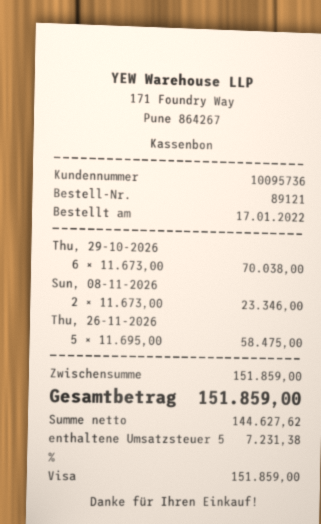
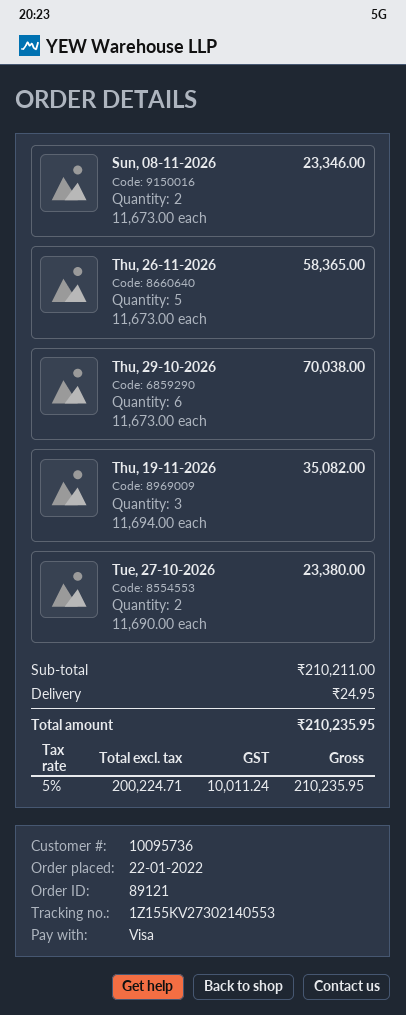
order date: 2022-01-17 -> 2022-01-22
Thu, 26-11-2026: 5 x 11695.00 = 58475.00 -> 5 x 11673.00 = 58365.00
Thu, 19-11-2026: none -> 3 x 11694.00 = 35082.00
Tue, 27-10-2026: none -> 2 x 11690.00 = 23380.00
subtotal: 151859.00 -> 210211.00
shipping: none -> 24.95
net: 144627.62 -> 200224.71
tax: 5% = 7231.38 -> 5% = 10011.24
total: 151859.00 -> 210235.95

